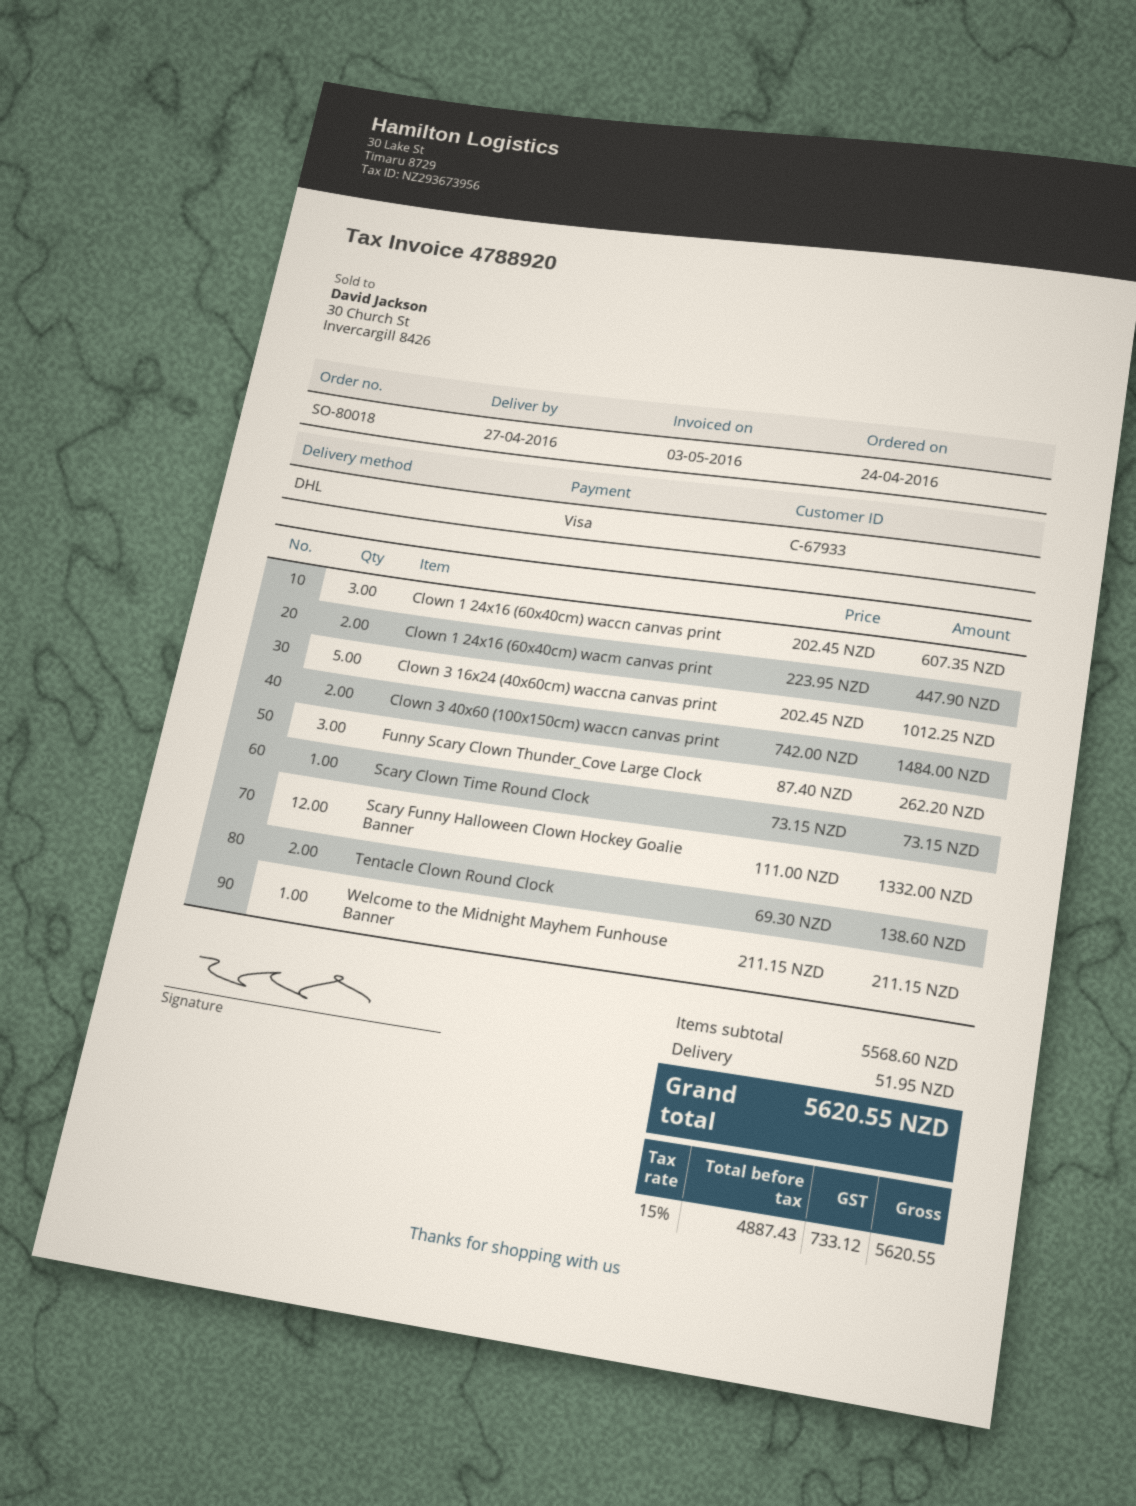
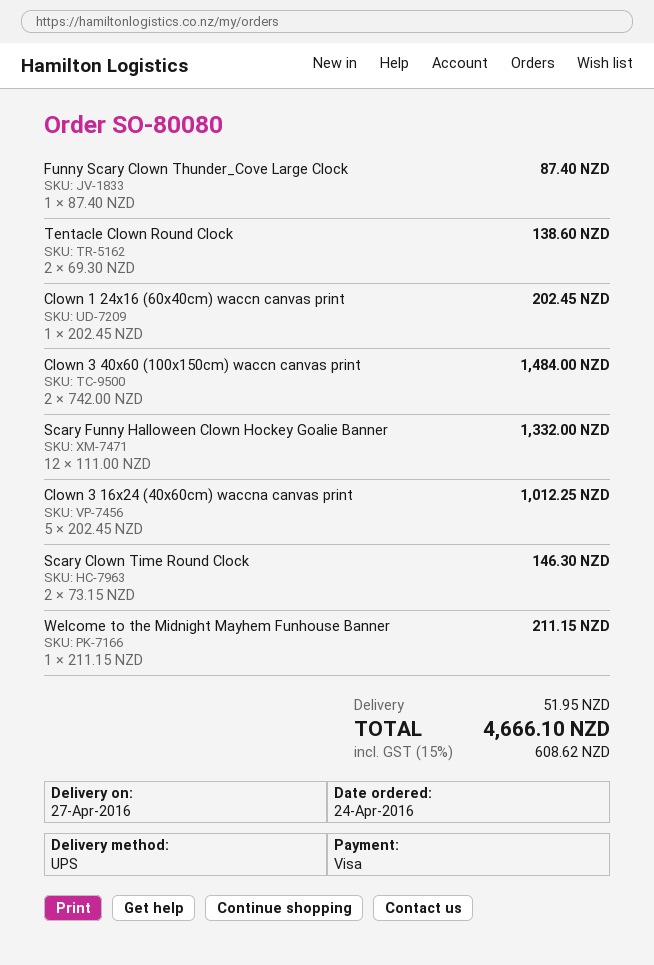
order number: SO-80018 -> SO-80080
shipping method: DHL -> UPS
Clown 1 24x16 (60x40cm) waccn canvas print: 3 x 202.45 = 607.35 -> 1 x 202.45 = 202.45
Clown 1 24x16 (60x40cm) wacm canvas print: 2 x 223.95 = 447.90 -> none
Funny Scary Clown Thunder_Cove Large Clock: 3 x 87.40 = 262.20 -> 1 x 87.40 = 87.40
Scary Clown Time Round Clock: 1 x 73.15 = 73.15 -> 2 x 73.15 = 146.30
tax: 15% = 733.12 -> 15% = 608.62
total: 5620.55 -> 4666.10

